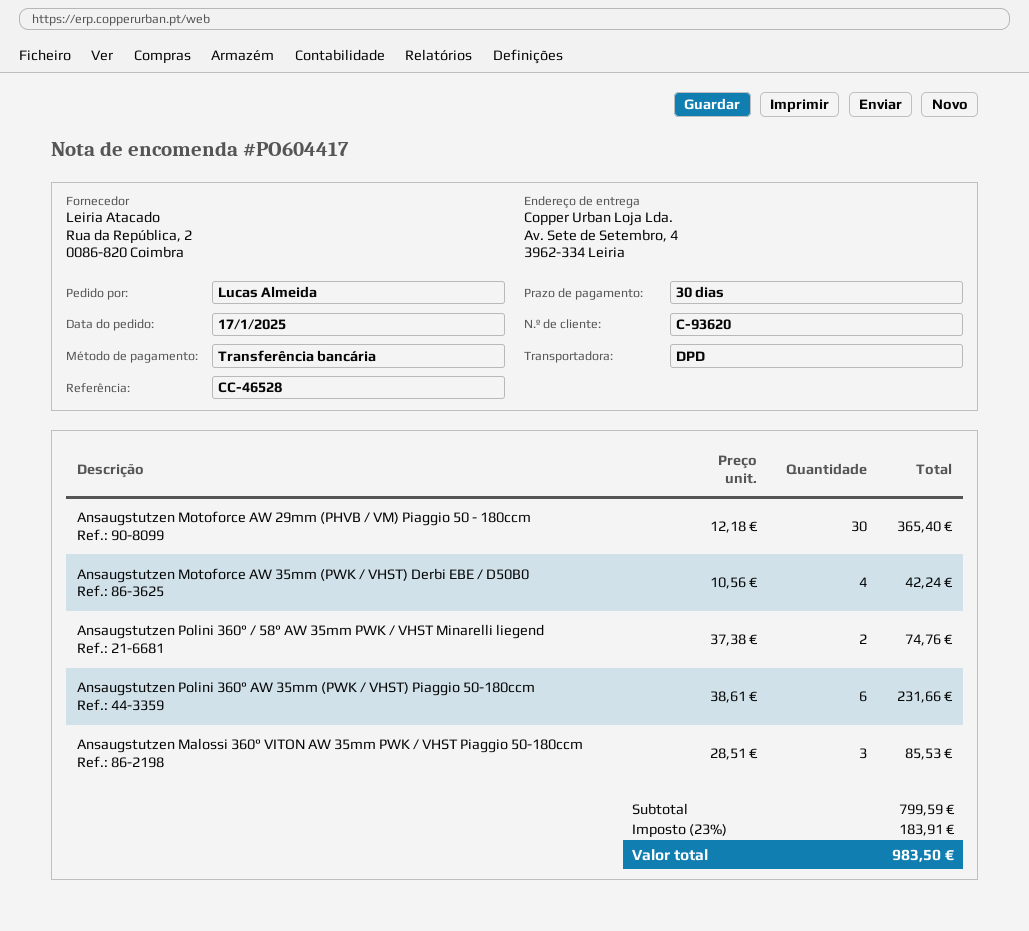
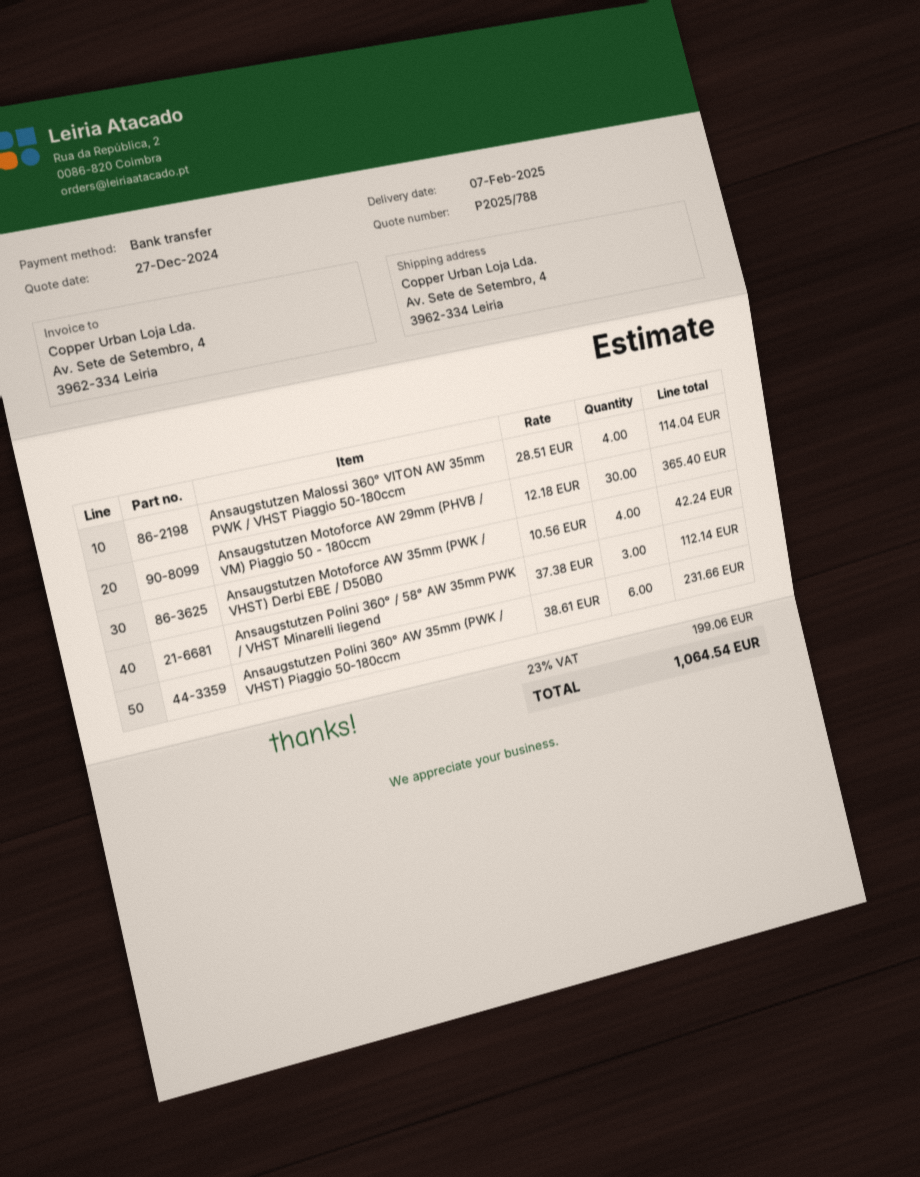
Ansaugstutzen Polini 360° / 58° AW 35mm PWK / VHST Minarelli liegend: 2 x 37.38 = 74.76 -> 3 x 37.38 = 112.14
Ansaugstutzen Malossi 360° VITON AW 35mm PWK / VHST Piaggio 50-180ccm: 3 x 28.51 = 85.53 -> 4 x 28.51 = 114.04
tax: 23% = 183.91 -> 23% = 199.06
total: 983.50 -> 1064.54

